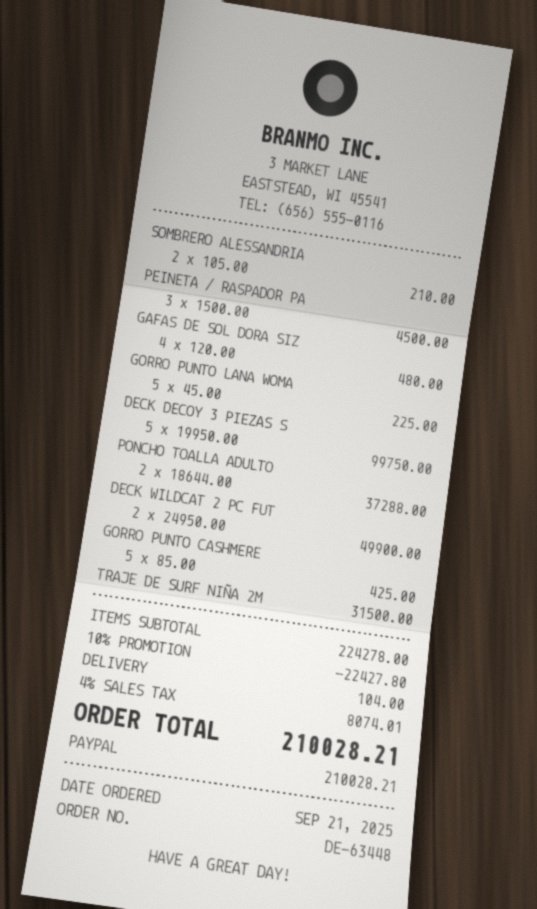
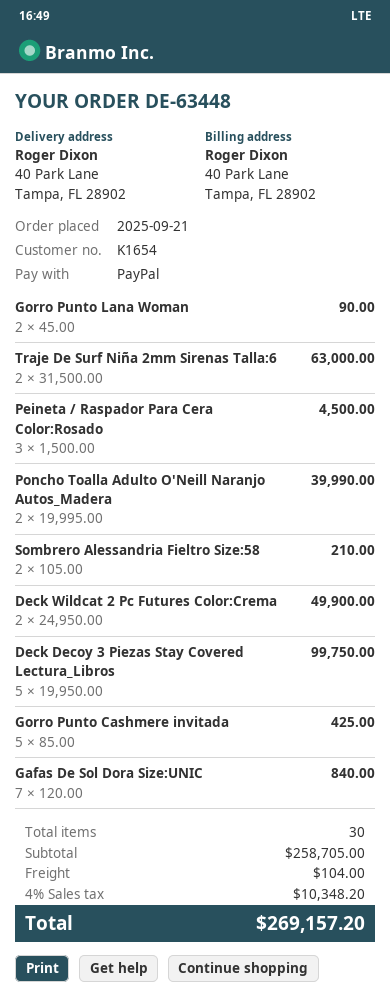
GAFAS DE SOL DORA SIZ: 4 x 120.00 = 480.00 -> 7 x 120.00 = 840.00
GORRO PUNTO LANA WOMA: 5 x 45.00 = 225.00 -> 2 x 45.00 = 90.00
PONCHO TOALLA ADULTO: 2 x 18644.00 = 37288.00 -> 2 x 19995.00 = 39990.00
TRAJE DE SURF NIÑA 2M: 1 x 31500.00 = 31500.00 -> 2 x 31500.00 = 63000.00
subtotal: 224278.00 -> 258705.00
discount: 10% = 22427.80 -> none
tax: 4% = 8074.01 -> 4% = 10348.20
total: 210028.21 -> 269157.20

